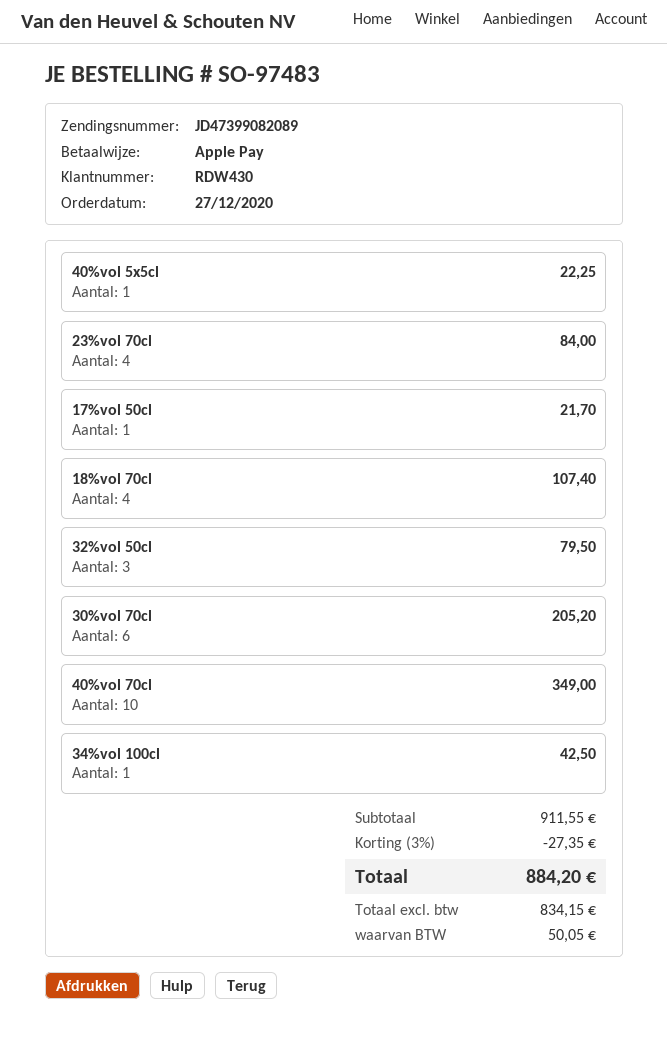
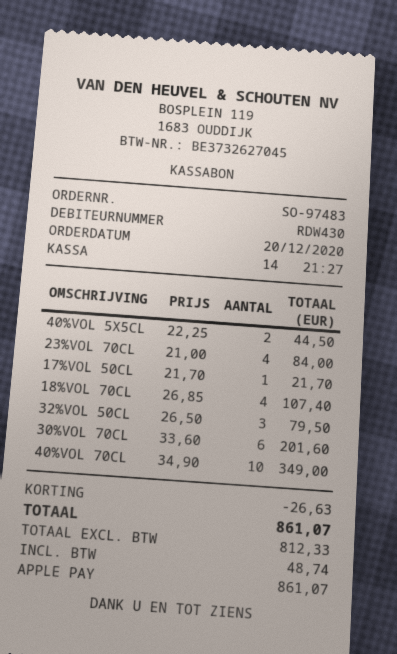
order date: 2020-12-27 -> 2020-12-20
40%vol 5x5cl: 1 for 22.25 -> 2 for 44.50
30%vol 70cl: 6 for 205.20 -> 6 for 201.60
34%vol 100cl: 1 for 42.50 -> none
discount: 27.35 -> 26.63
net: 834.15 -> 812.33
tax: 50.05 -> 48.74
total: 884.20 -> 861.07

